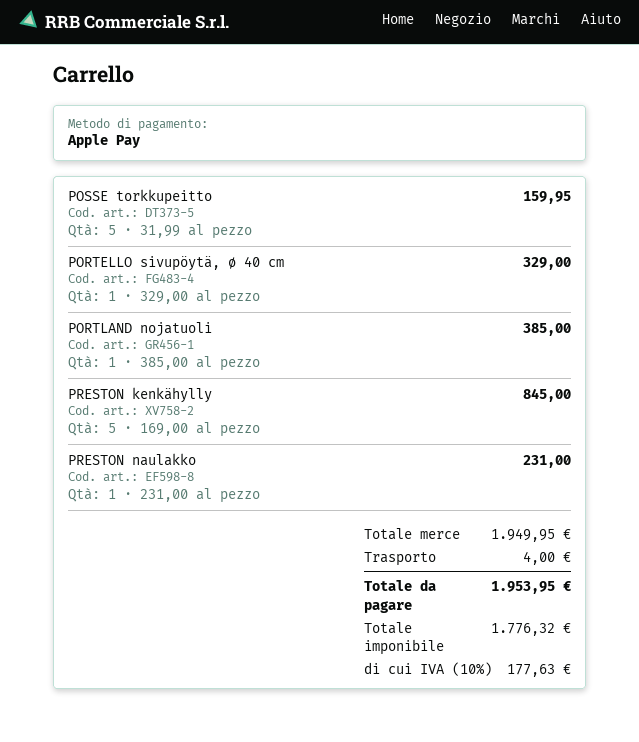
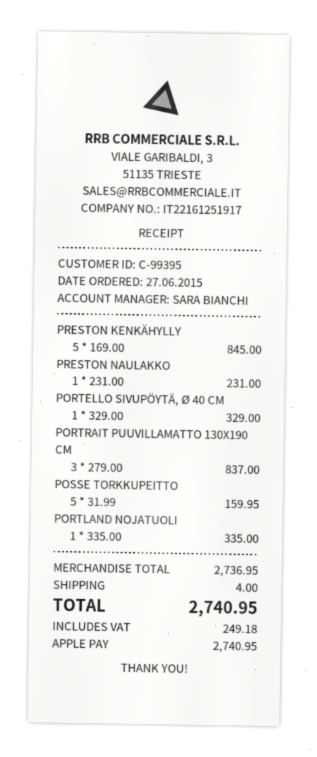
PORTLAND nojatuoli: 1 x 385.00 = 385.00 -> 1 x 335.00 = 335.00
PORTRAIT PUUVILLAMATTO 130X190 CM: none -> 3 x 279.00 = 837.00
subtotal: 1949.95 -> 2736.95
tax: 177.63 -> 249.18
total: 1953.95 -> 2740.95

